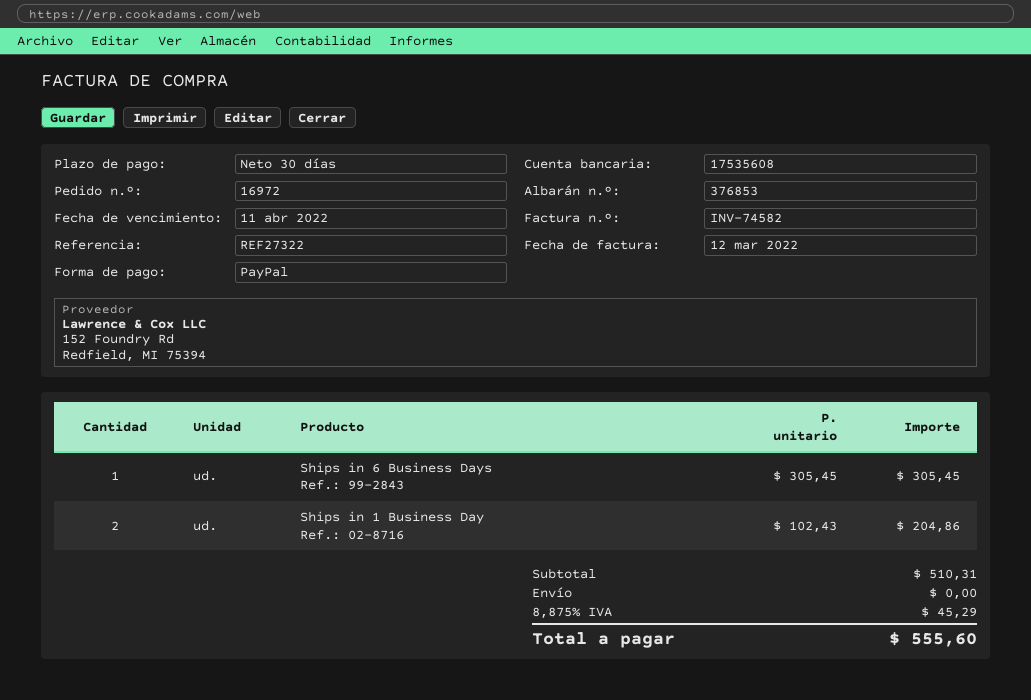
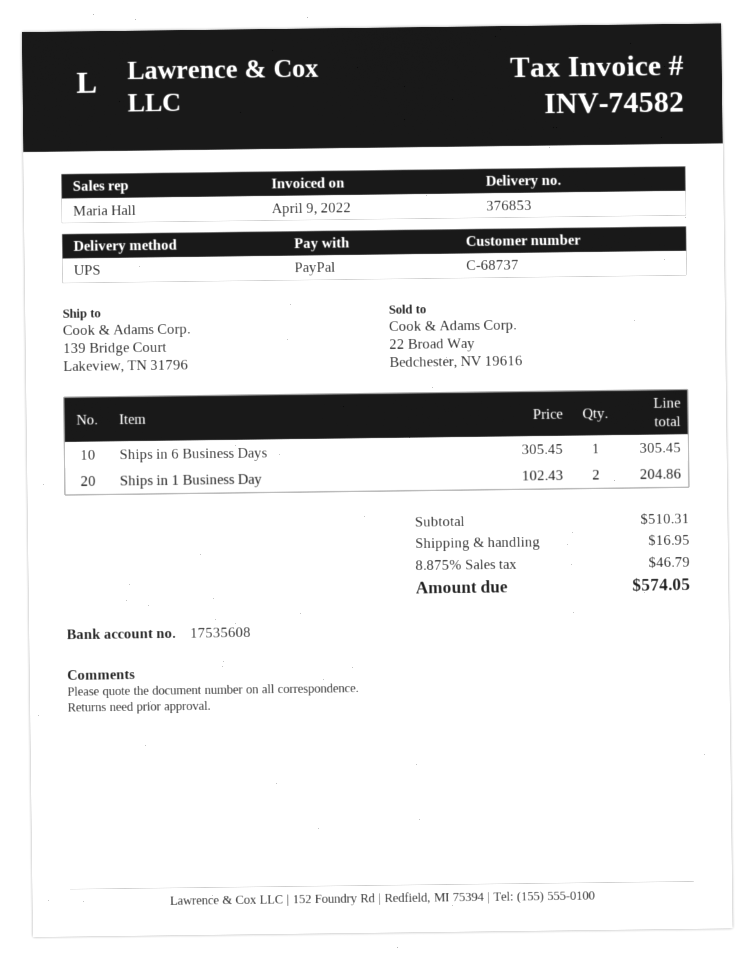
invoice date: 2022-03-12 -> 2022-04-09
shipping: 0.00 -> 16.95
tax: 8.875% = 45.29 -> 8.875% = 46.79
total: 555.60 -> 574.05

